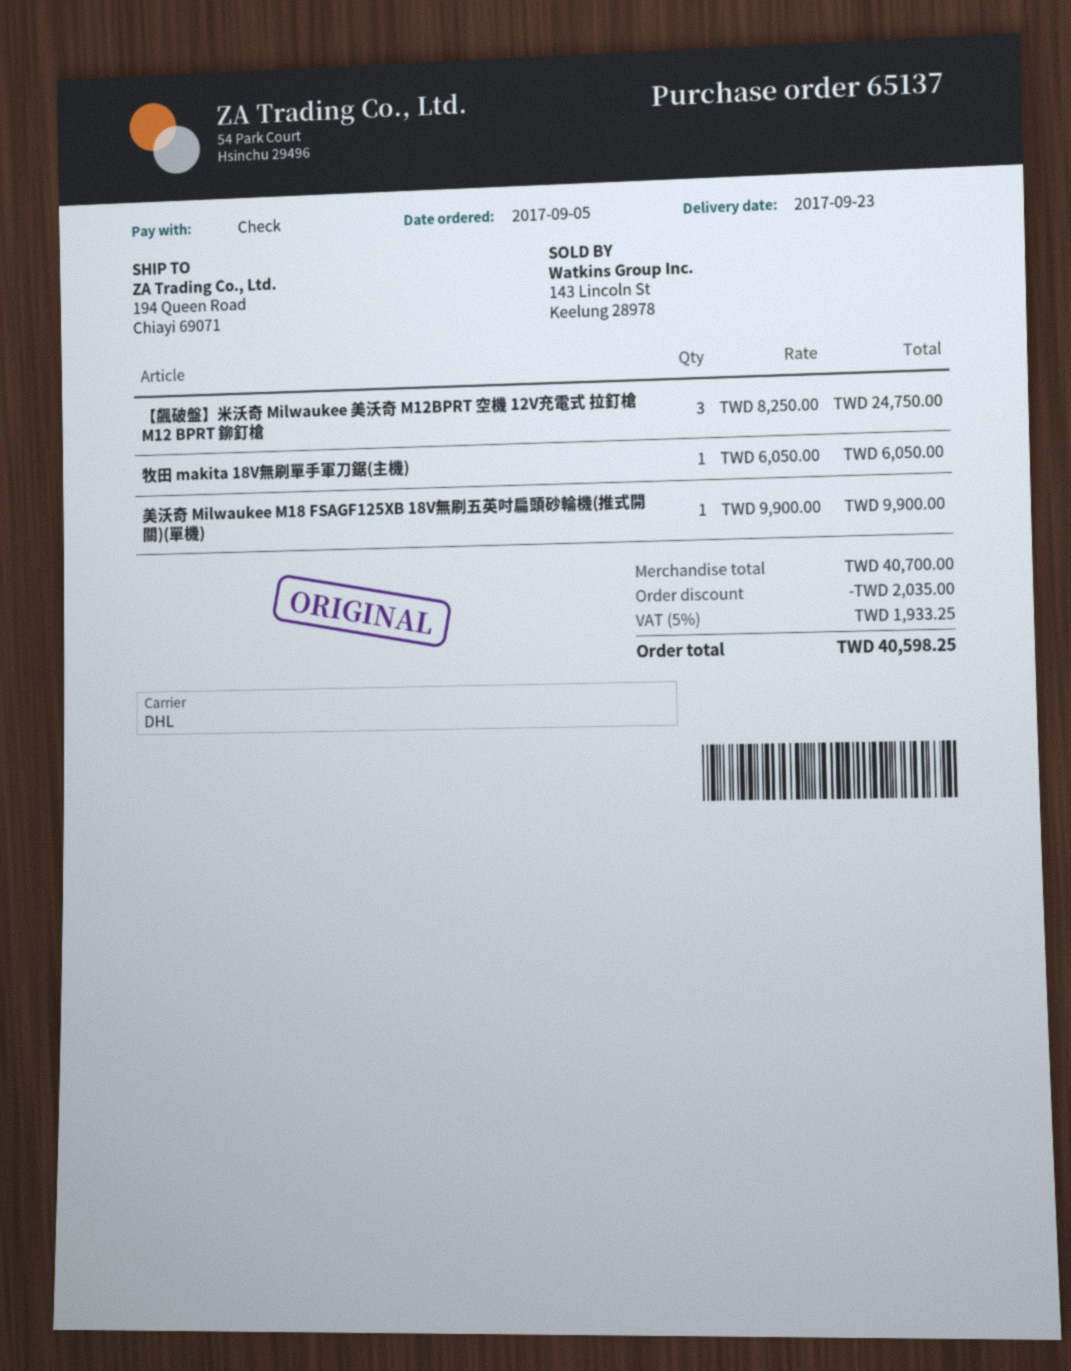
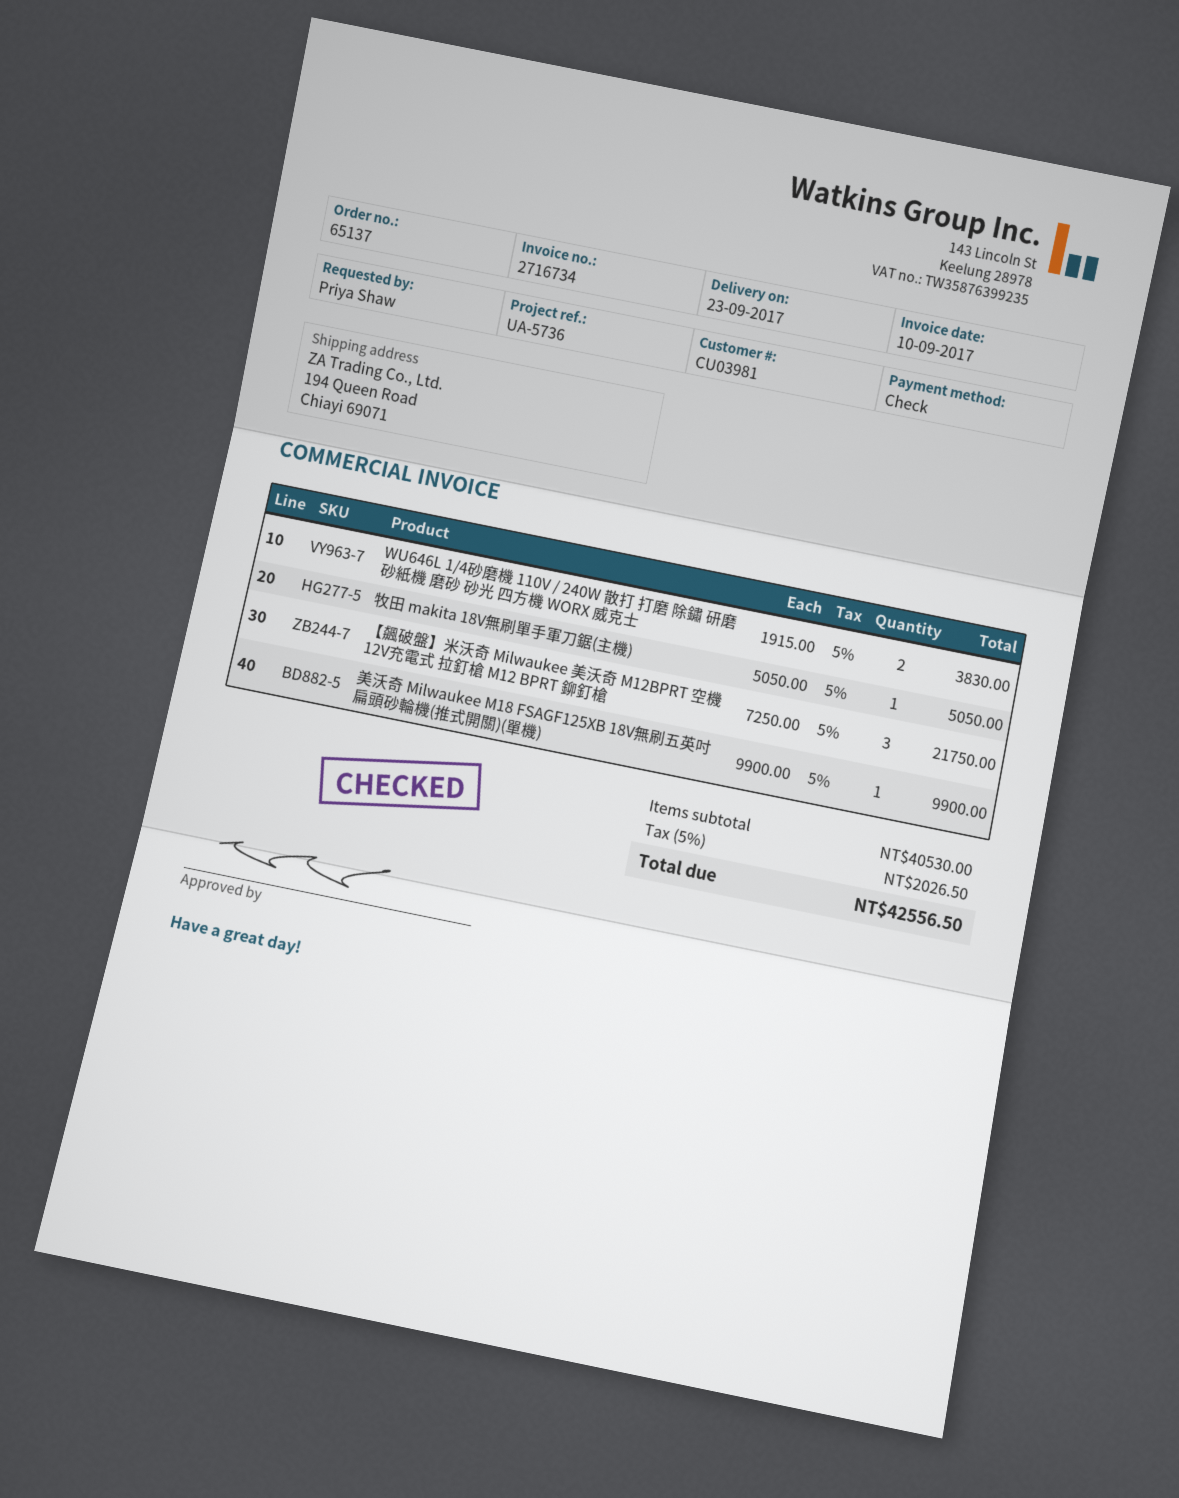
【飆破盤】米沃奇 Milwaukee 美沃奇 M12BPRT 空機 12V充電式 拉釘槍 M12 BPRT 鉚釘槍: 3 x 8250.00 = 24750.00 -> 3 x 7250.00 = 21750.00
牧田 makita 18V無刷單手軍刀鋸(主機): 1 x 6050.00 = 6050.00 -> 1 x 5050.00 = 5050.00
WU646L 1/4砂磨機 110V / 240W 散打 打磨 除鏽 研磨 砂紙機 磨砂 砂光 四方機 WORX 威克士: none -> 2 x 1915.00 = 3830.00
subtotal: 40700.00 -> 40530.00
discount: 2035.00 -> none
tax: 5% = 1933.25 -> 5% = 2026.50
total: 40598.25 -> 42556.50

